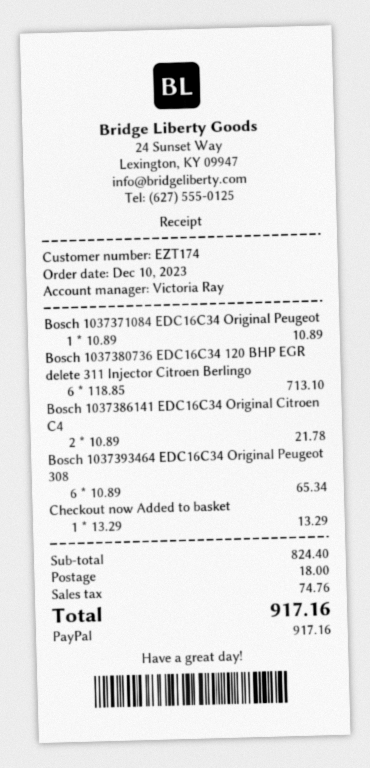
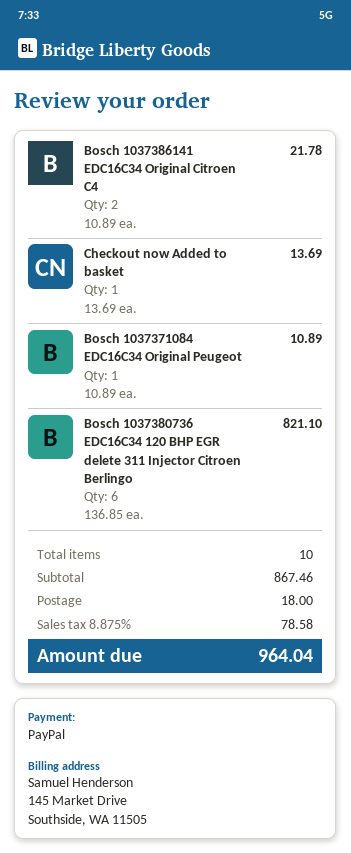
Bosch 1037380736 EDC16C34 120 BHP EGR delete 311 Injector Citroen Berlingo: 6 x 118.85 = 713.10 -> 6 x 136.85 = 821.10
Bosch 1037393464 EDC16C34 Original Peugeot 308: 6 x 10.89 = 65.34 -> none
Checkout now Added to basket: 1 x 13.29 = 13.29 -> 1 x 13.69 = 13.69
subtotal: 824.40 -> 867.46
tax: 74.76 -> 78.58
total: 917.16 -> 964.04

